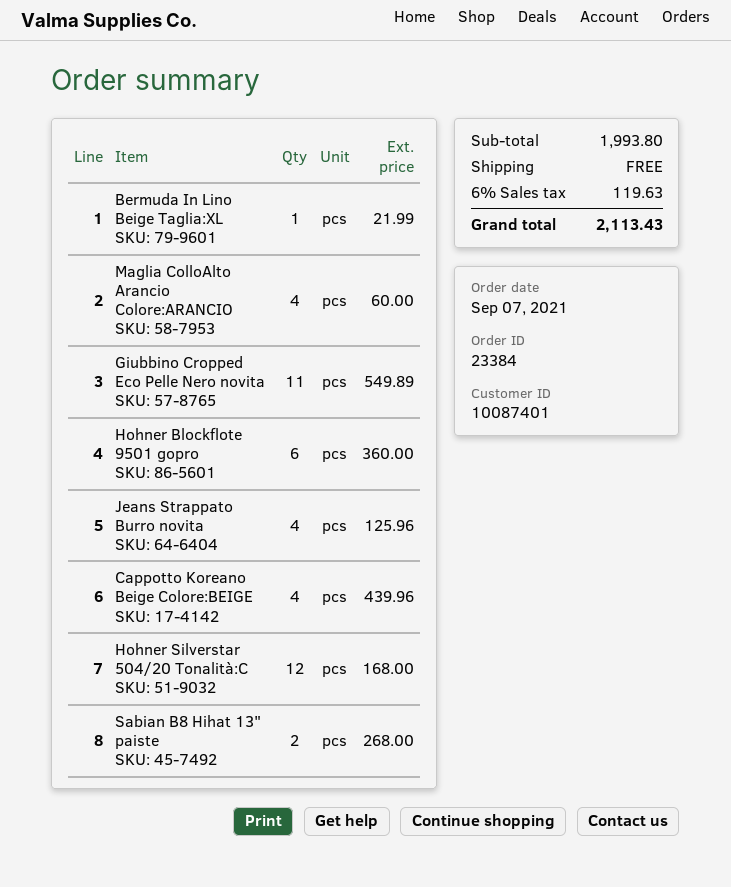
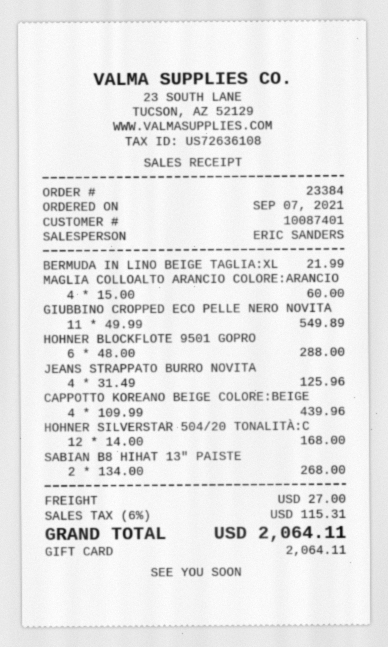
Hohner Blockflote 9501 gopro: 6 for 360.00 -> 6 for 288.00
shipping: 0.00 -> 27.00
tax: 6% = 119.63 -> 6% = 115.31
total: 2113.43 -> 2064.11

